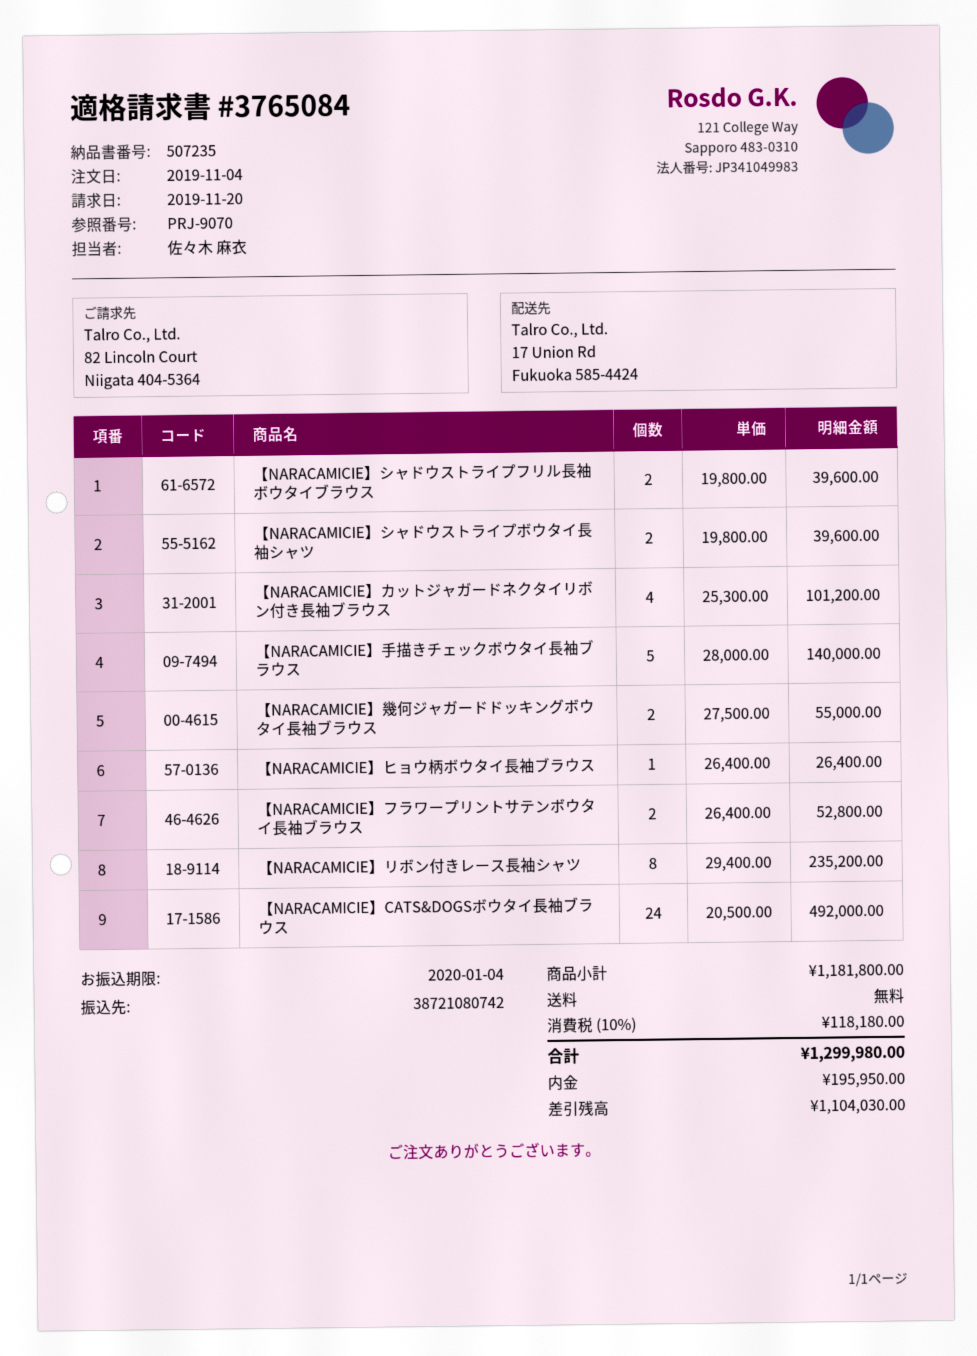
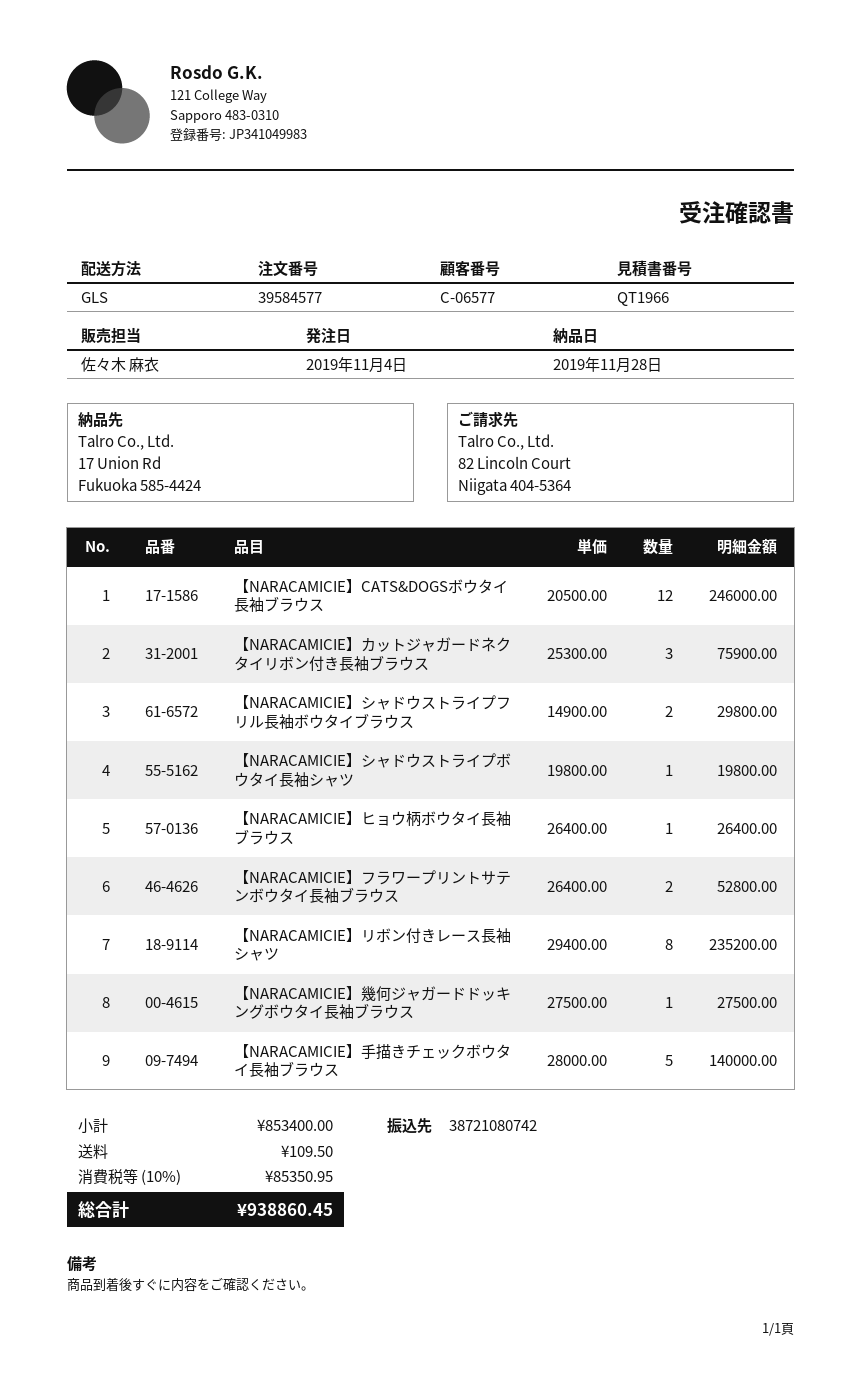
【NARACAMICIE】シャドウストライプフリル長袖ボウタイブラウス: 2 x 19800.00 = 39600.00 -> 2 x 14900.00 = 29800.00
【NARACAMICIE】シャドウストライプボウタイ長袖シャツ: 2 x 19800.00 = 39600.00 -> 1 x 19800.00 = 19800.00
【NARACAMICIE】カットジャガードネクタイリボン付き長袖ブラウス: 4 x 25300.00 = 101200.00 -> 3 x 25300.00 = 75900.00
【NARACAMICIE】幾何ジャガードドッキングボウタイ長袖ブラウス: 2 x 27500.00 = 55000.00 -> 1 x 27500.00 = 27500.00
【NARACAMICIE】CATS&DOGSボウタイ長袖ブラウス: 24 x 20500.00 = 492000.00 -> 12 x 20500.00 = 246000.00
subtotal: 1181800.00 -> 853400.00
shipping: 0.00 -> 109.50
tax: 10% = 118180.00 -> 10% = 85350.95
total: 1299980.00 -> 938860.45

